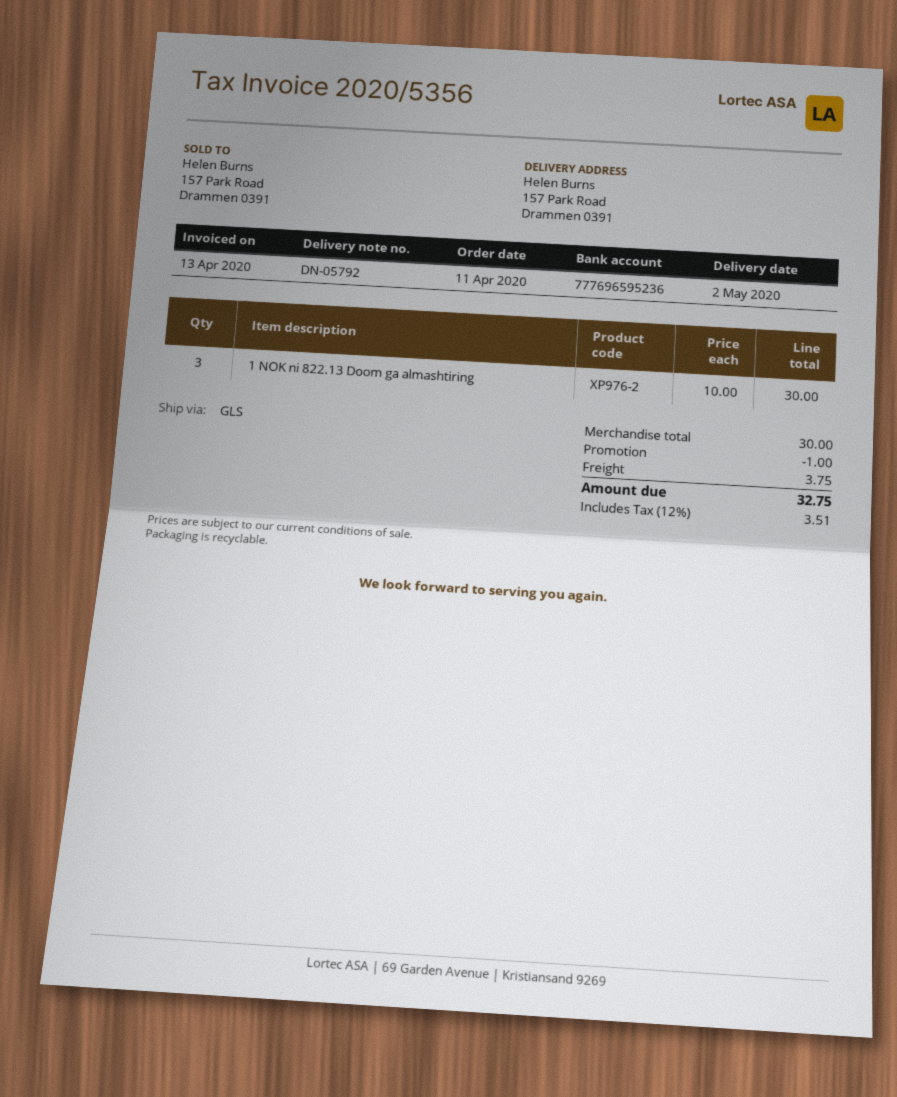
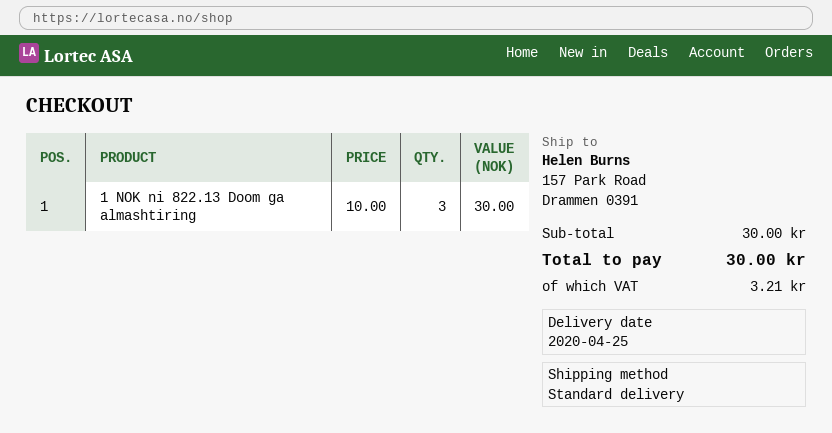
delivery date: 2020-05-02 -> 2020-04-25
shipping method: GLS -> standard
discount: 1.00 -> none
shipping: 3.75 -> none
tax: 3.51 -> 3.21
total: 32.75 -> 30.00

